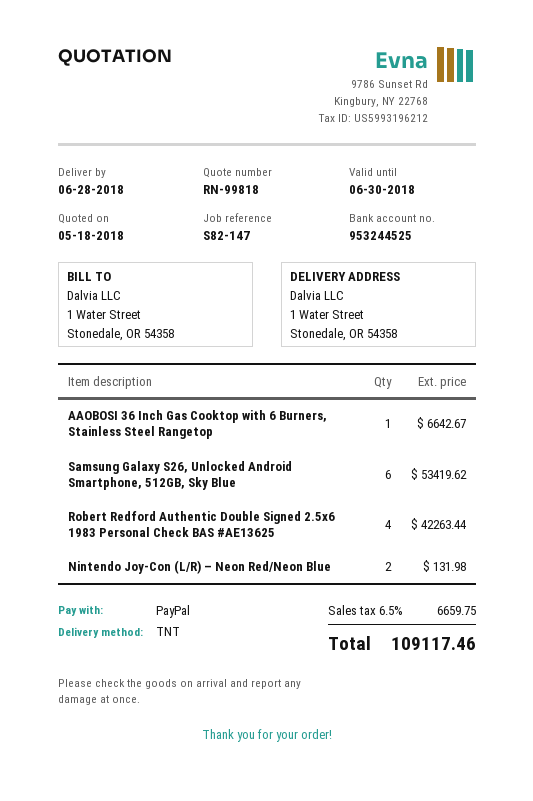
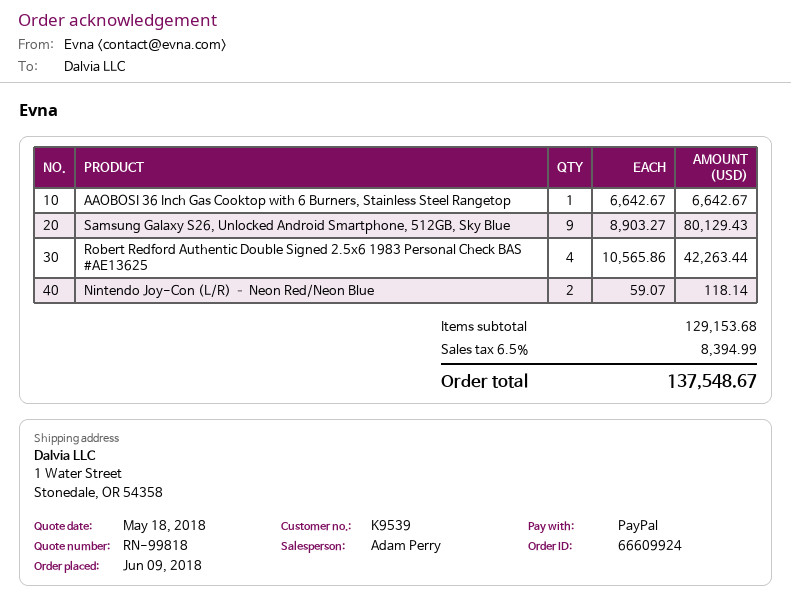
Samsung Galaxy S26, Unlocked Android Smartphone, 512GB, Sky Blue: 6 for 53419.62 -> 9 for 80129.43
Nintendo Joy-Con (L/R) – Neon Red/Neon Blue: 2 for 131.98 -> 2 for 118.14
tax: 6.5% = 6659.75 -> 6.5% = 8394.99
total: 109117.46 -> 137548.67

